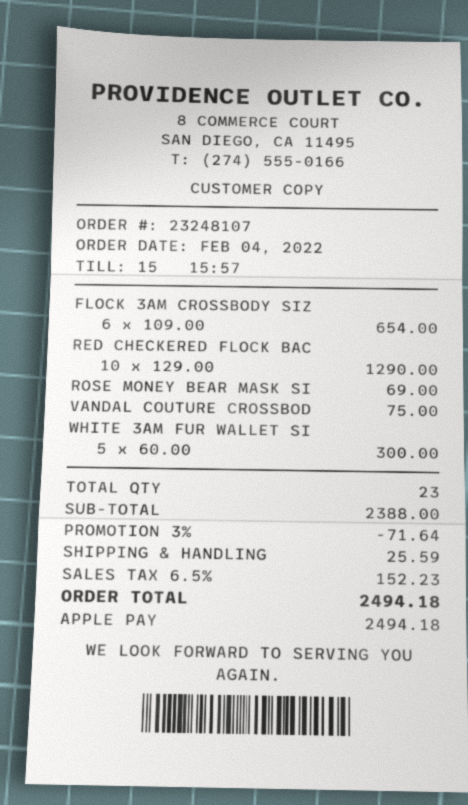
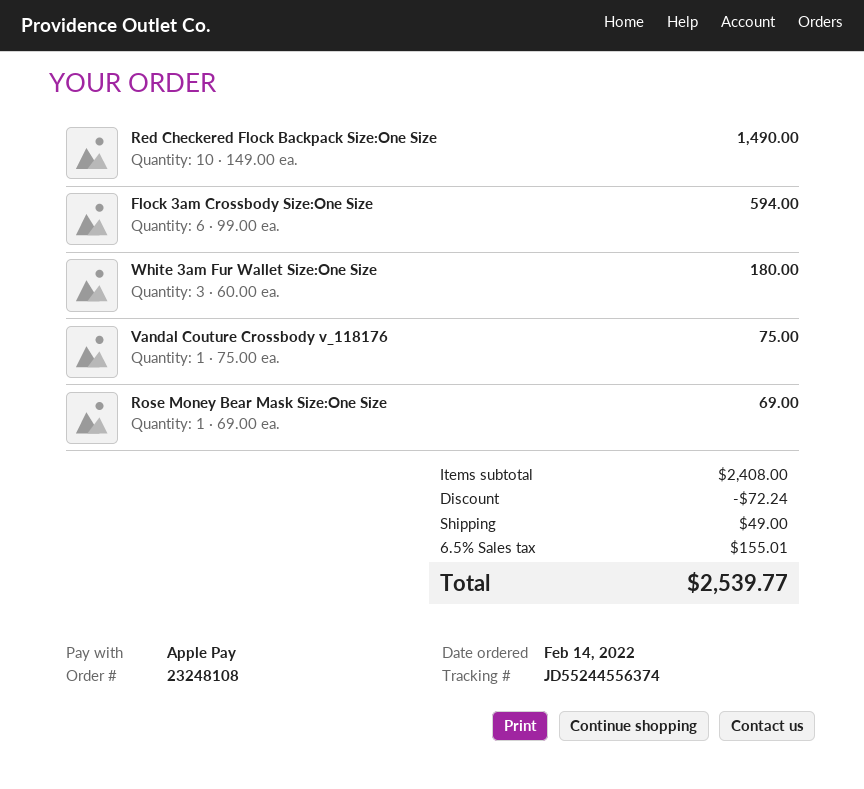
order number: 23248107 -> 23248108
order date: 2022-02-04 -> 2022-02-14
FLOCK 3AM CROSSBODY SIZ: 6 x 109.00 = 654.00 -> 6 x 99.00 = 594.00
RED CHECKERED FLOCK BAC: 10 x 129.00 = 1290.00 -> 10 x 149.00 = 1490.00
WHITE 3AM FUR WALLET SI: 5 x 60.00 = 300.00 -> 3 x 60.00 = 180.00
subtotal: 2388.00 -> 2408.00
discount: 71.64 -> 72.24
shipping: 25.59 -> 49.00
tax: 6.5% = 152.23 -> 6.5% = 155.01
total: 2494.18 -> 2539.77

